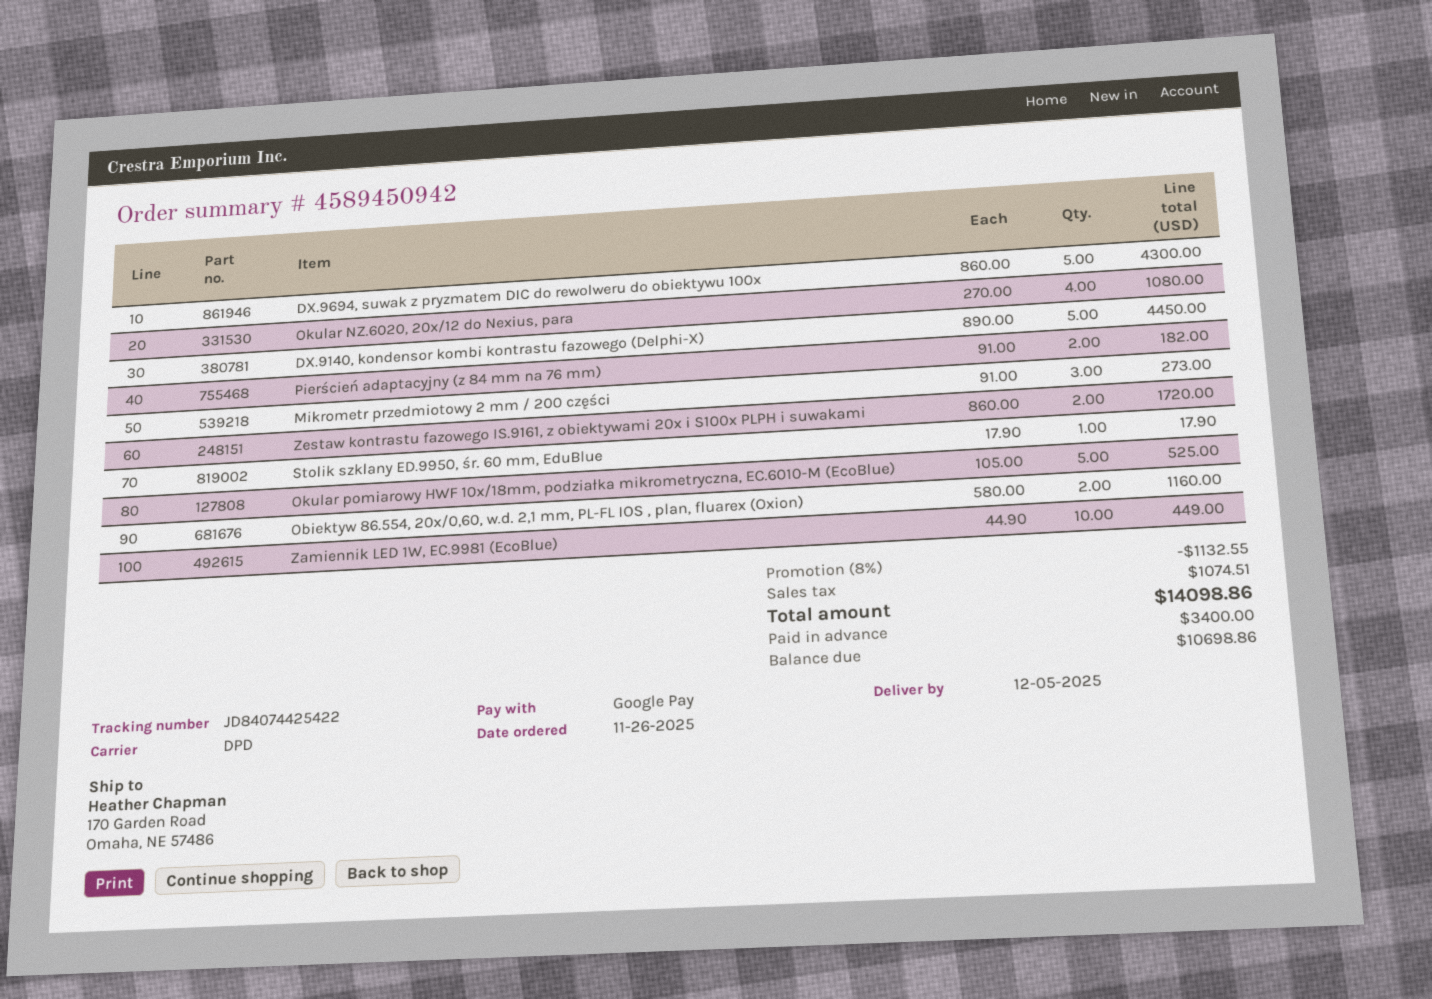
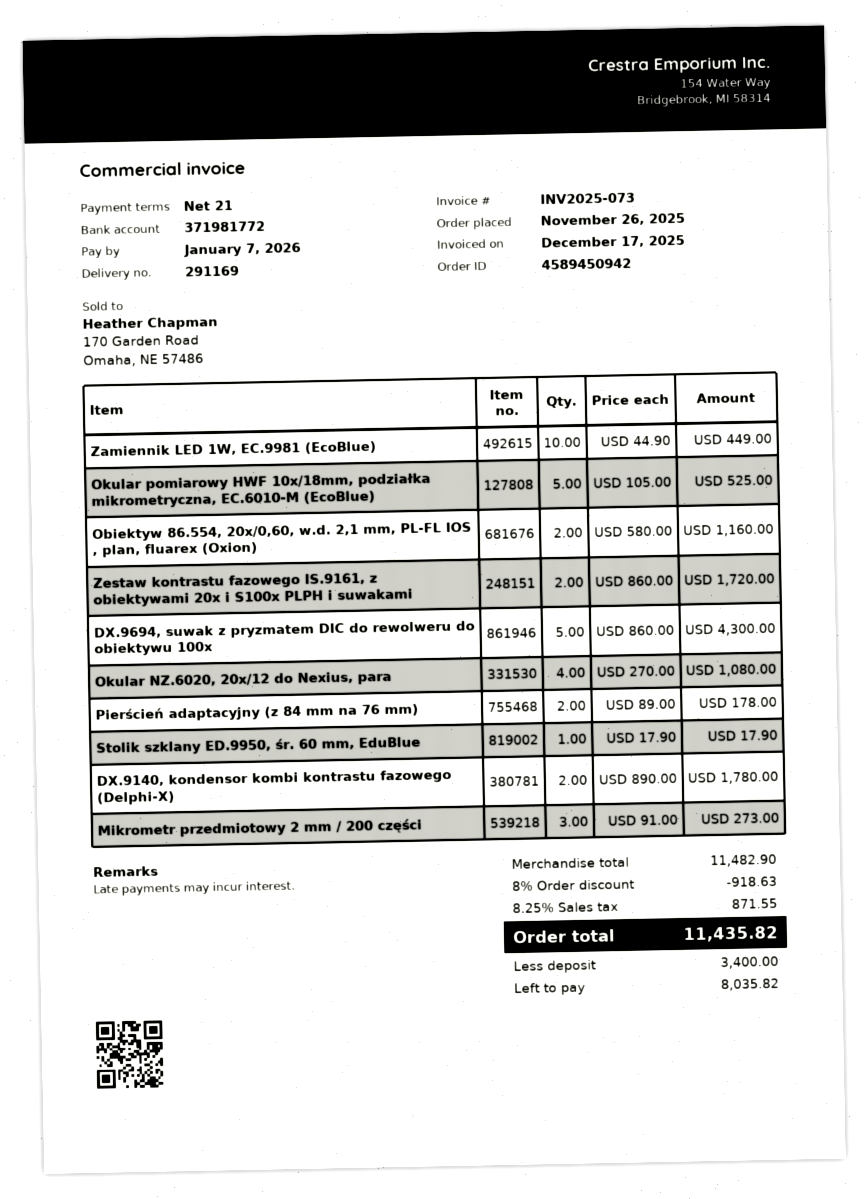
DX.9140, kondensor kombi kontrastu fazowego (Delphi-X): 5 x 890.00 = 4450.00 -> 2 x 890.00 = 1780.00
Pierścień adaptacyjny (z 84 mm na 76 mm): 2 x 91.00 = 182.00 -> 2 x 89.00 = 178.00
discount: 8% = 1132.55 -> 8% = 918.63
tax: 1074.51 -> 871.55
total: 14098.86 -> 11435.82
balance: 10698.86 -> 8035.82

